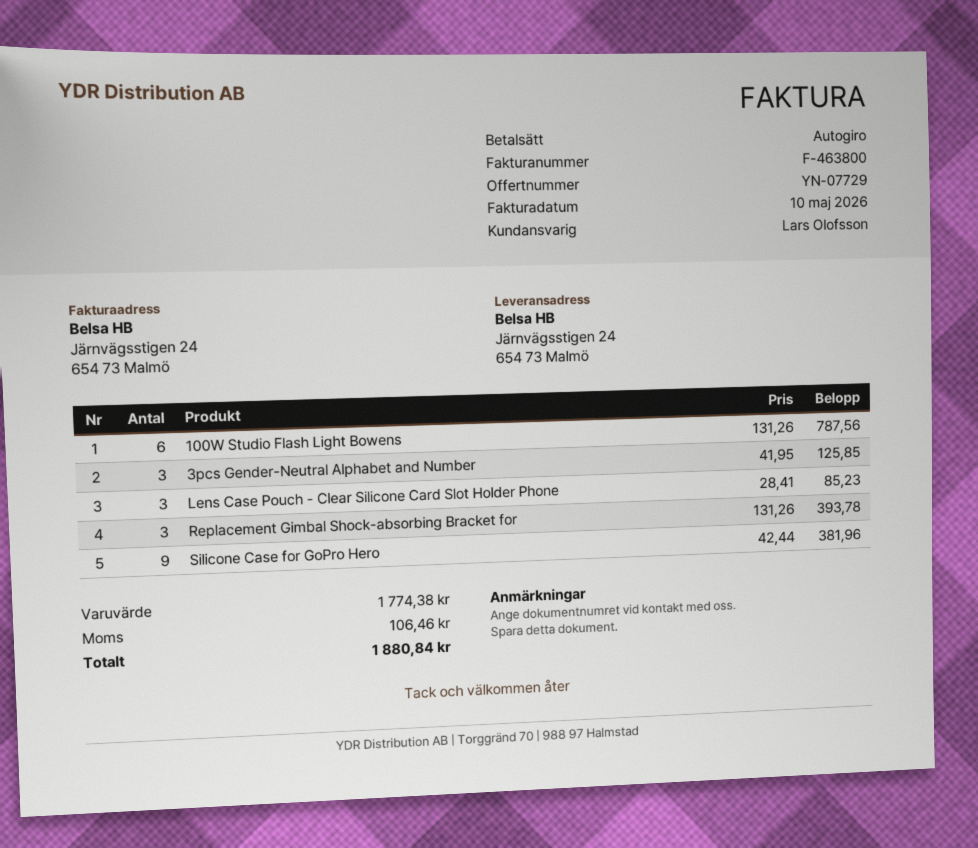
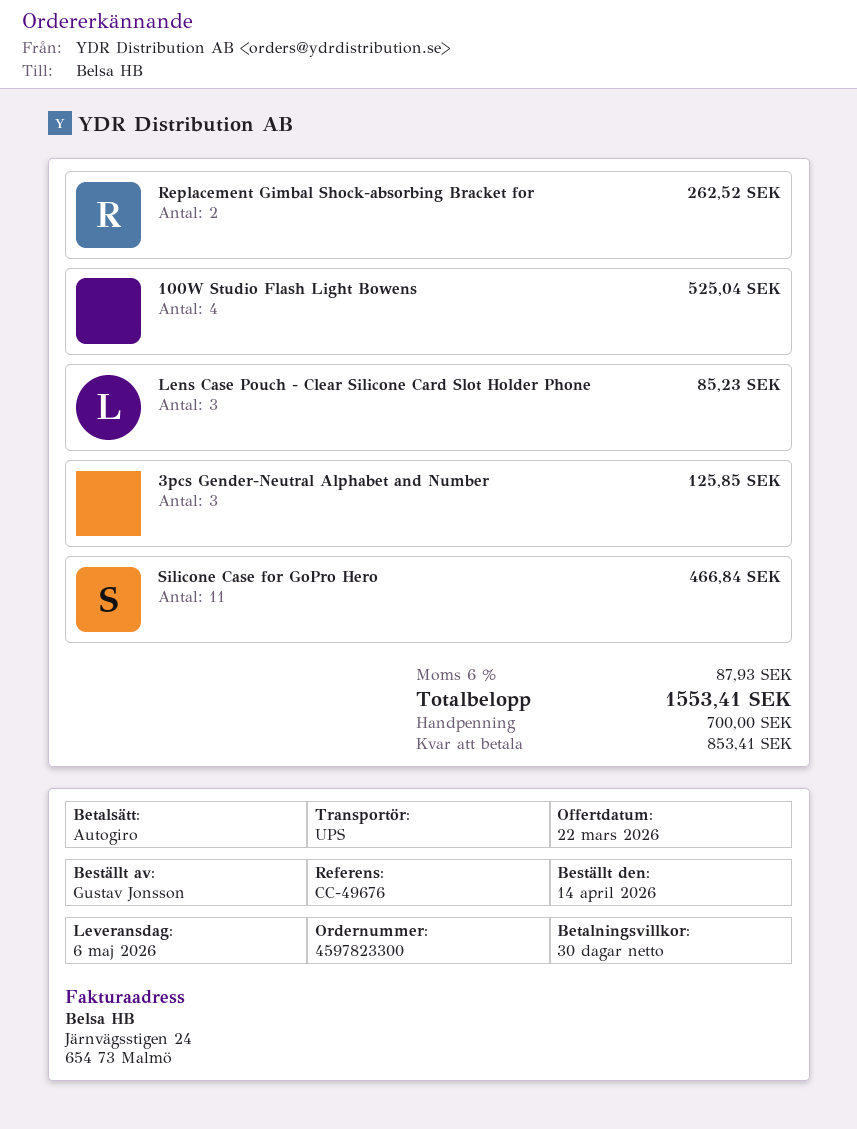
100W Studio Flash Light Bowens: 6 for 787.56 -> 4 for 525.04
Replacement Gimbal Shock-absorbing Bracket for: 3 for 393.78 -> 2 for 262.52
Silicone Case for GoPro Hero: 9 for 381.96 -> 11 for 466.84
tax: 106.46 -> 87.93
total: 1880.84 -> 1553.41

